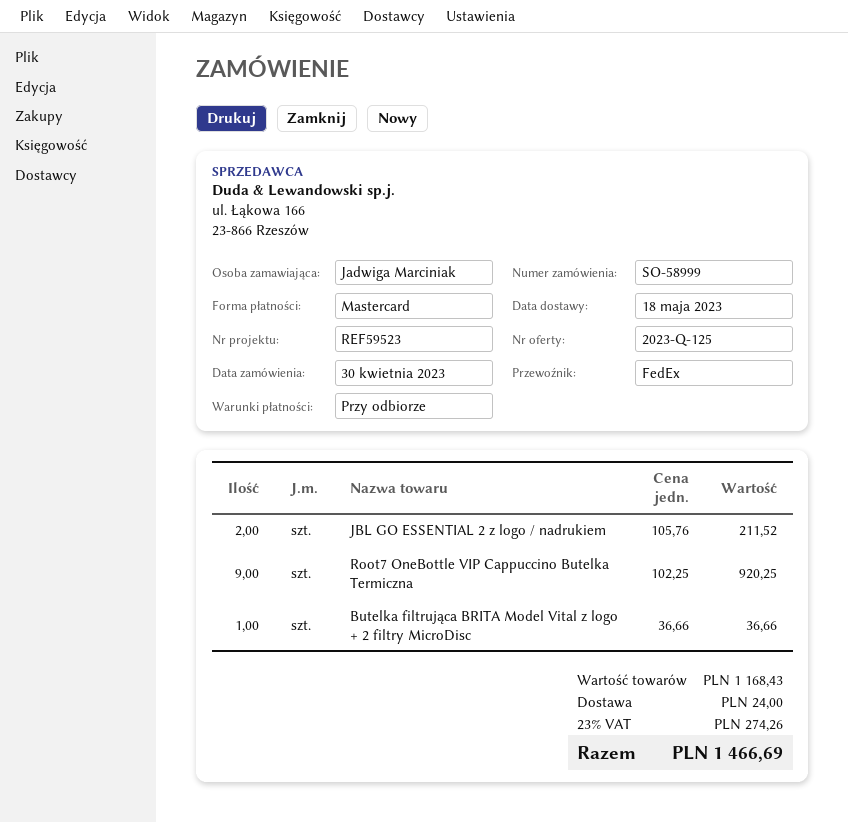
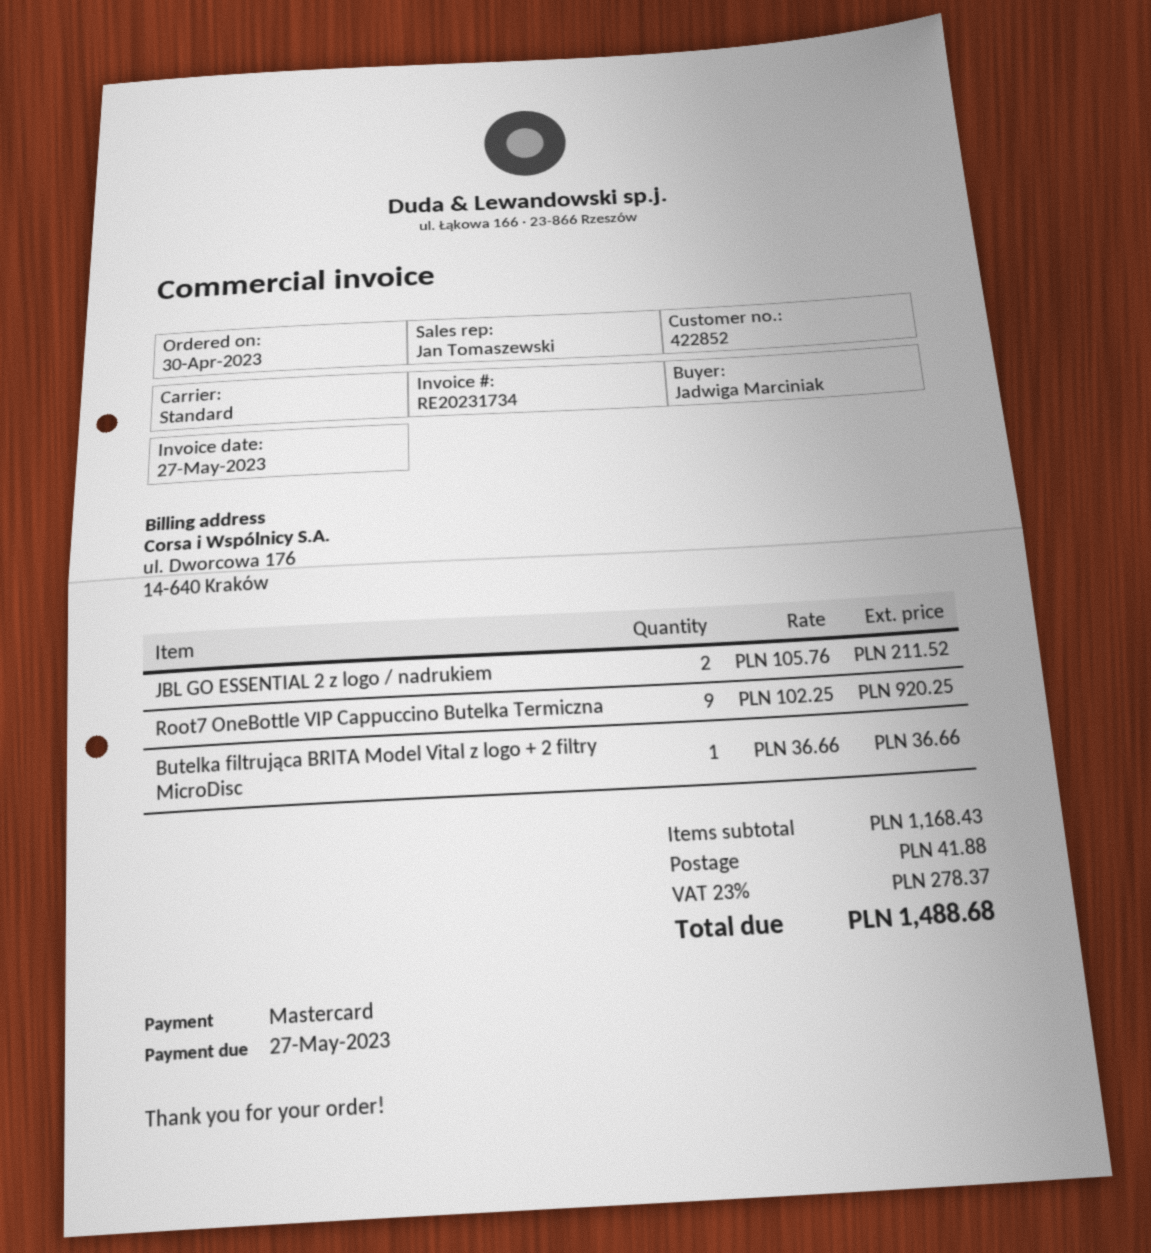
shipping method: FedEx -> standard
shipping: 24.00 -> 41.88
tax: 23% = 274.26 -> 23% = 278.37
total: 1466.69 -> 1488.68

